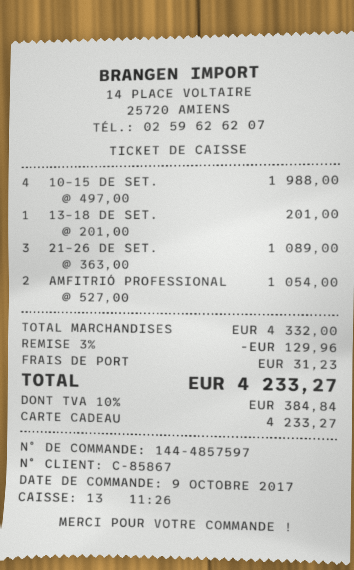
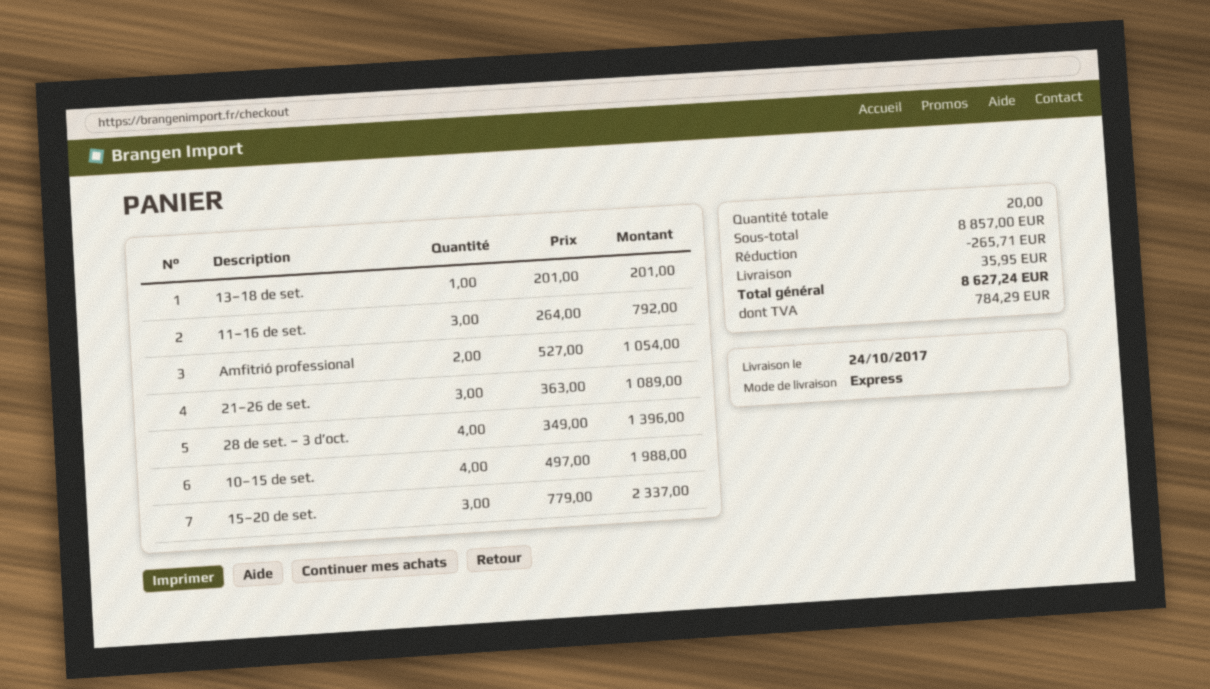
11–16 de set.: none -> 3 x 264.00 = 792.00
28 de set. – 3 d’oct.: none -> 4 x 349.00 = 1396.00
15–20 de set.: none -> 3 x 779.00 = 2337.00
subtotal: 4332.00 -> 8857.00
discount: 129.96 -> 265.71
shipping: 31.23 -> 35.95
tax: 384.84 -> 784.29
total: 4233.27 -> 8627.24

